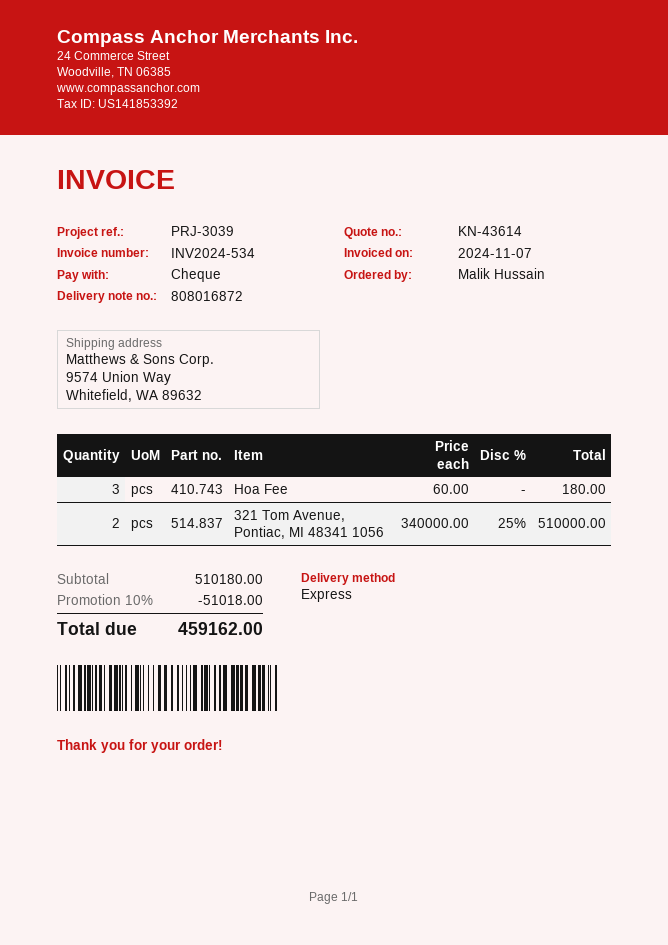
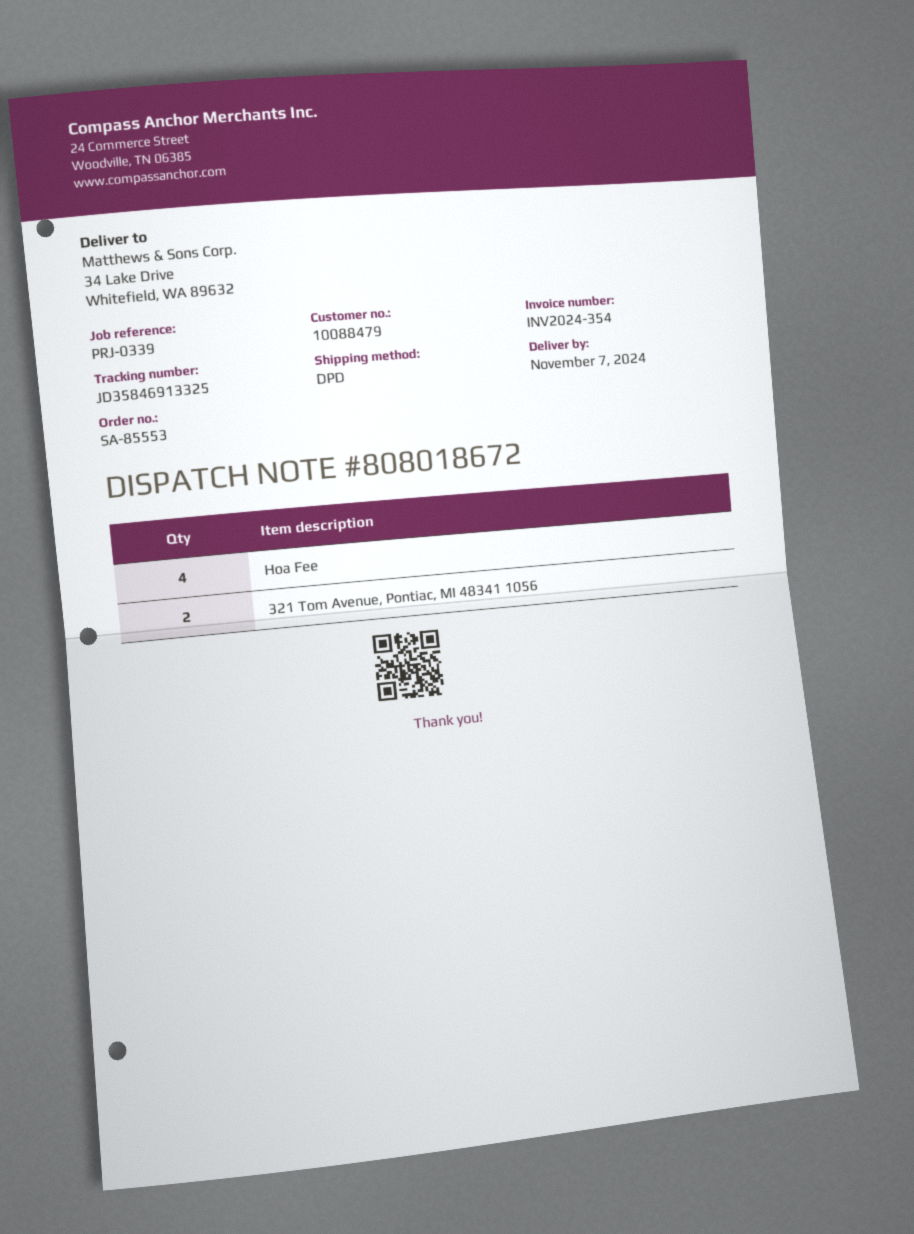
delivery note number: 808016872 -> 808018672
invoice number: INV2024-534 -> INV2024-354
reference: PRJ-3039 -> PRJ-0339
shipping method: express -> DPD
ship to: 9574 Union Way, Whitefield, WA 89632 -> 34 Lake Drive, Whitefield, WA 89632
Hoa Fee: 3 -> 4

